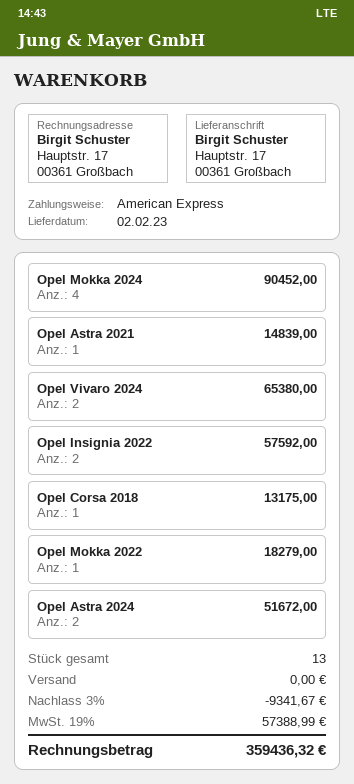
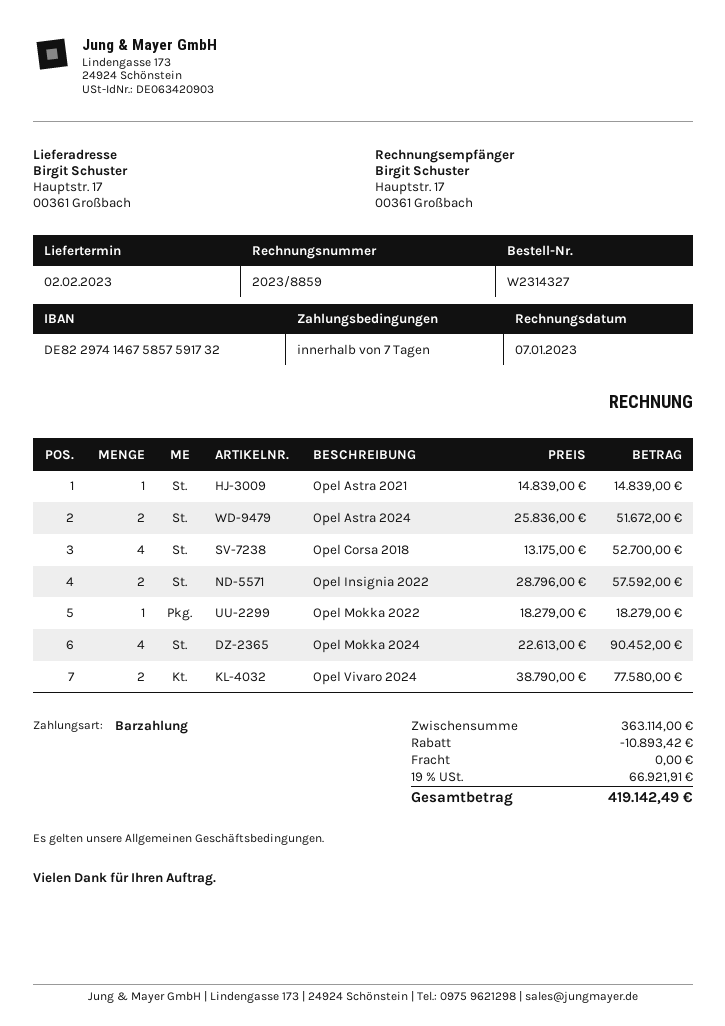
payment method: American Express -> cash
Opel Vivaro 2024: 2 for 65380.00 -> 2 for 77580.00
Opel Corsa 2018: 1 for 13175.00 -> 4 for 52700.00
discount: 9341.67 -> 10893.42
tax: 19% = 57388.99 -> 19% = 66921.91
total: 359436.32 -> 419142.49

